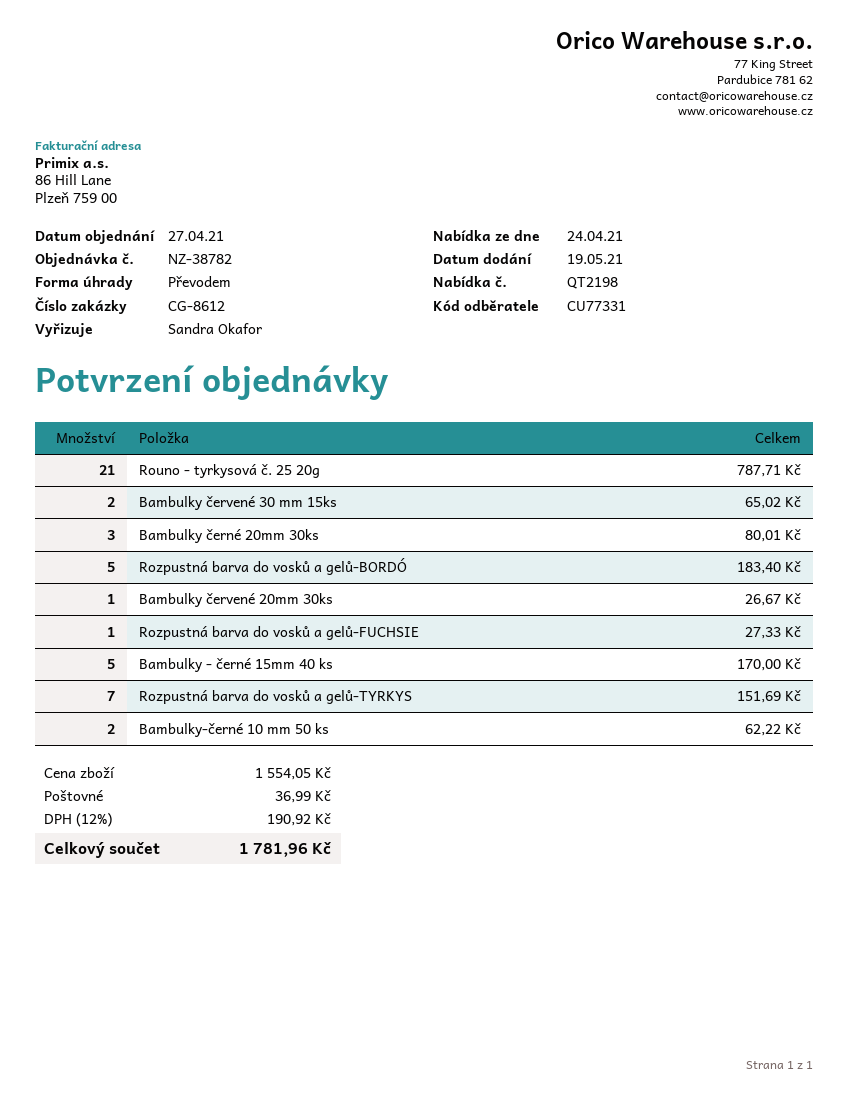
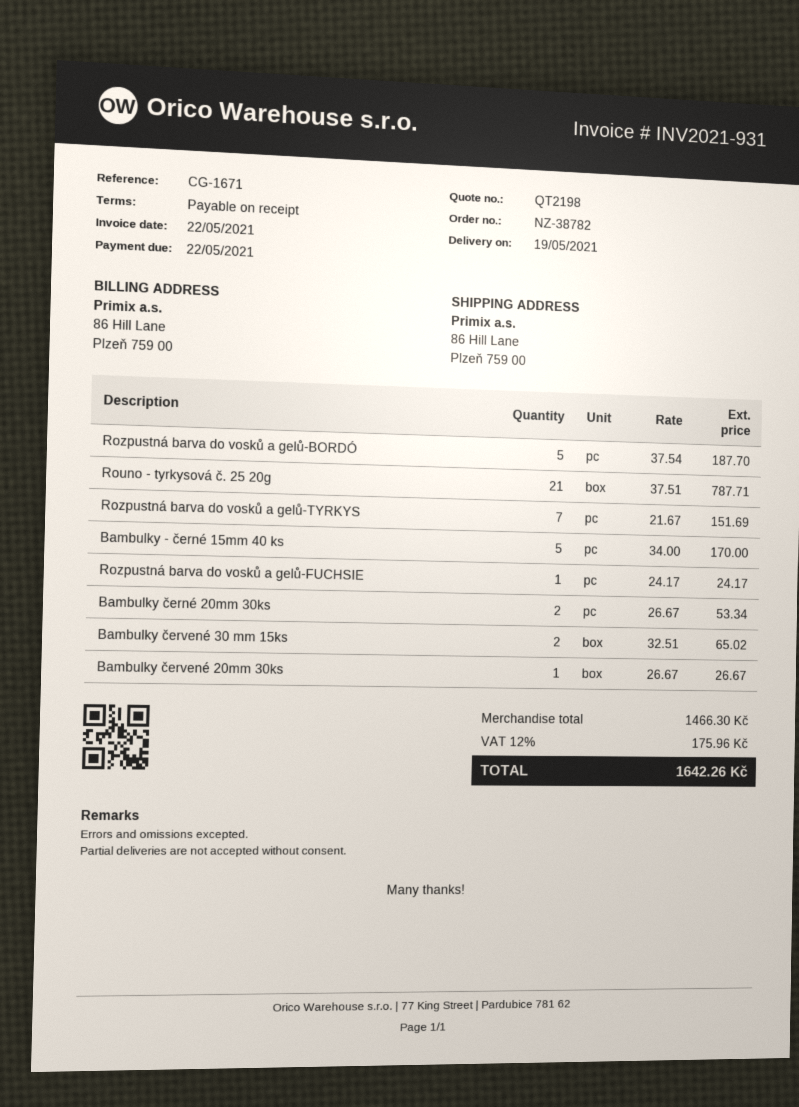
reference: CG-8612 -> CG-1671
Bambulky černé 20mm 30ks: 3 for 80.01 -> 2 for 53.34
Rozpustná barva do vosků a gelů-BORDÓ: 5 for 183.40 -> 5 for 187.70
Rozpustná barva do vosků a gelů-FUCHSIE: 1 for 27.33 -> 1 for 24.17
Bambulky-černé 10 mm 50 ks: 2 for 62.22 -> none
subtotal: 1554.05 -> 1466.30
shipping: 36.99 -> none
tax: 12% = 190.92 -> 12% = 175.96
total: 1781.96 -> 1642.26

